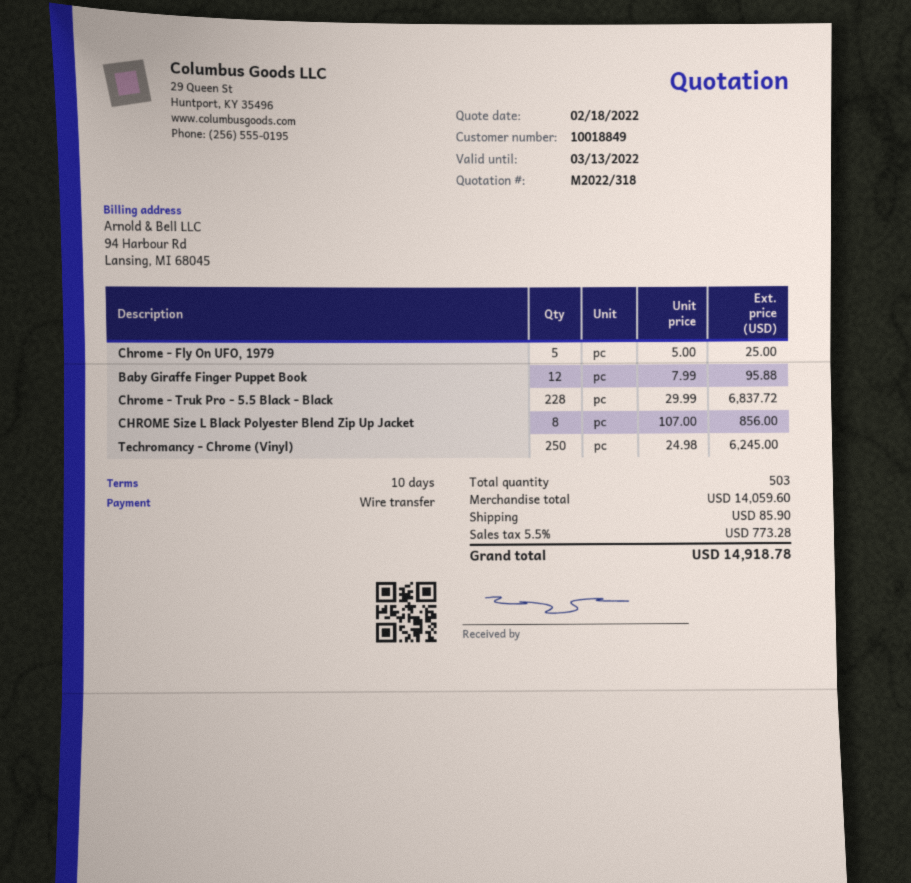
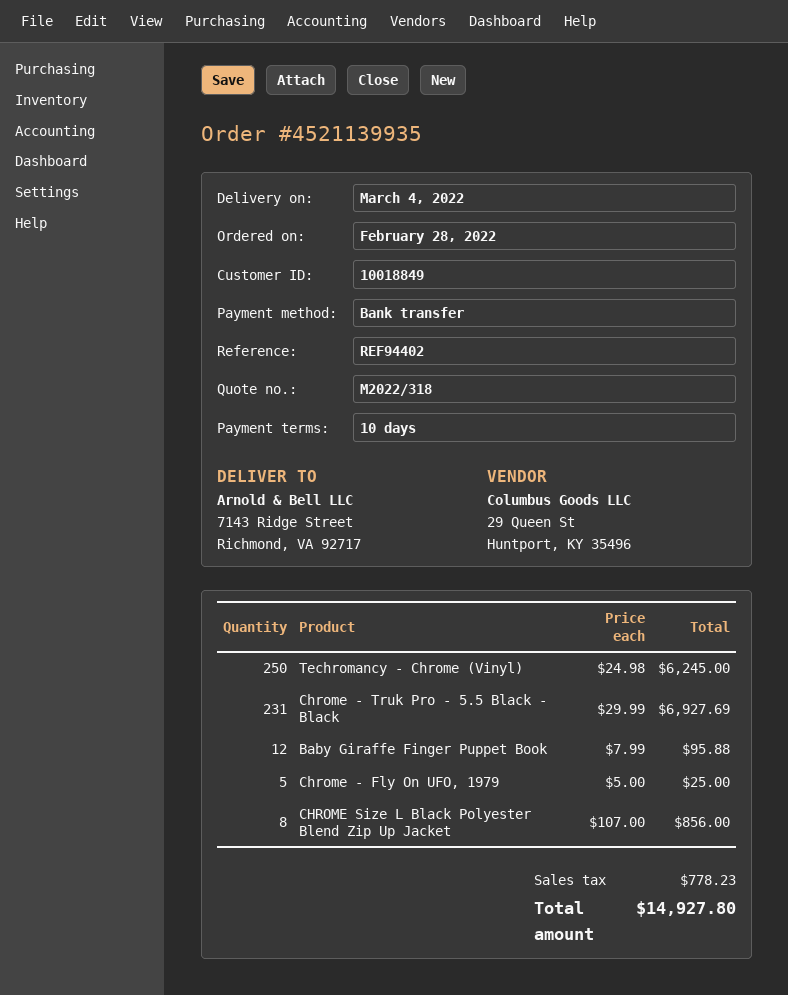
Chrome - Truk Pro - 5.5 Black - Black: 228 x 29.99 = 6837.72 -> 231 x 29.99 = 6927.69
shipping: 85.90 -> none
tax: 773.28 -> 778.23
total: 14918.78 -> 14927.80

